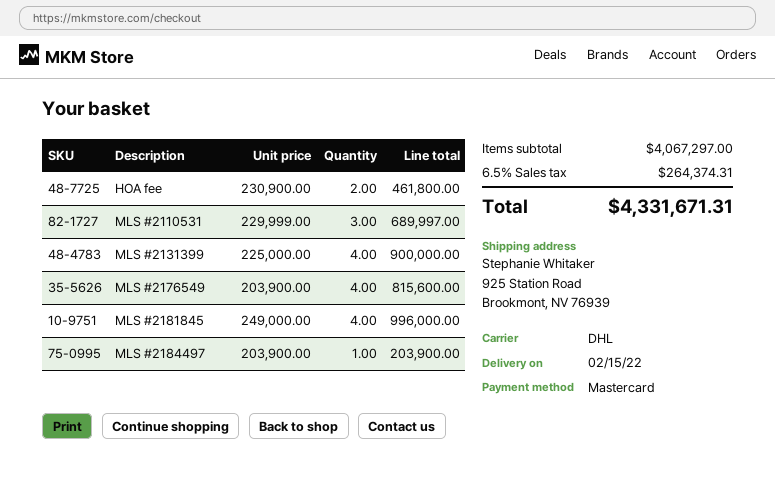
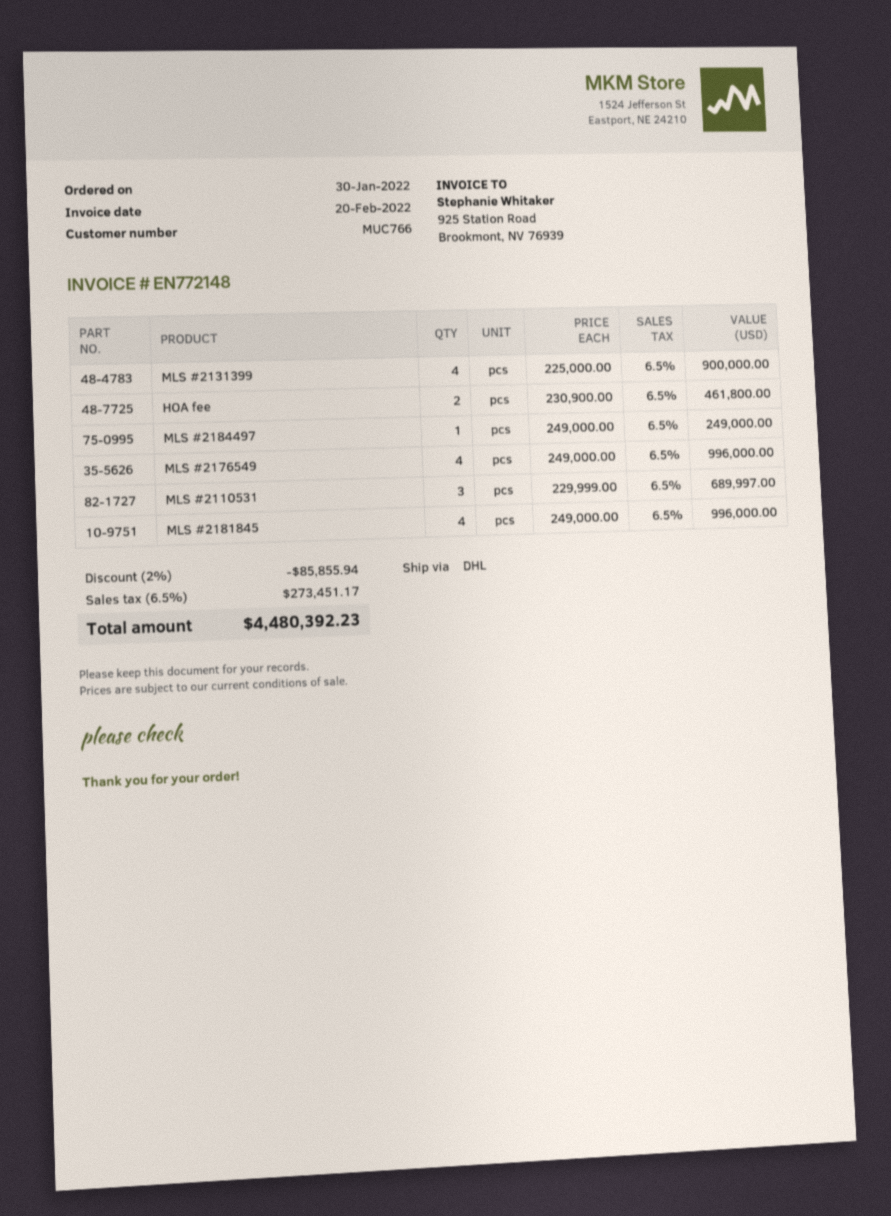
MLS #2176549: 4 x 203900.00 = 815600.00 -> 4 x 249000.00 = 996000.00
MLS #2184497: 1 x 203900.00 = 203900.00 -> 1 x 249000.00 = 249000.00
discount: none -> 2% = 85855.94
tax: 6.5% = 264374.31 -> 6.5% = 273451.17
total: 4331671.31 -> 4480392.23

